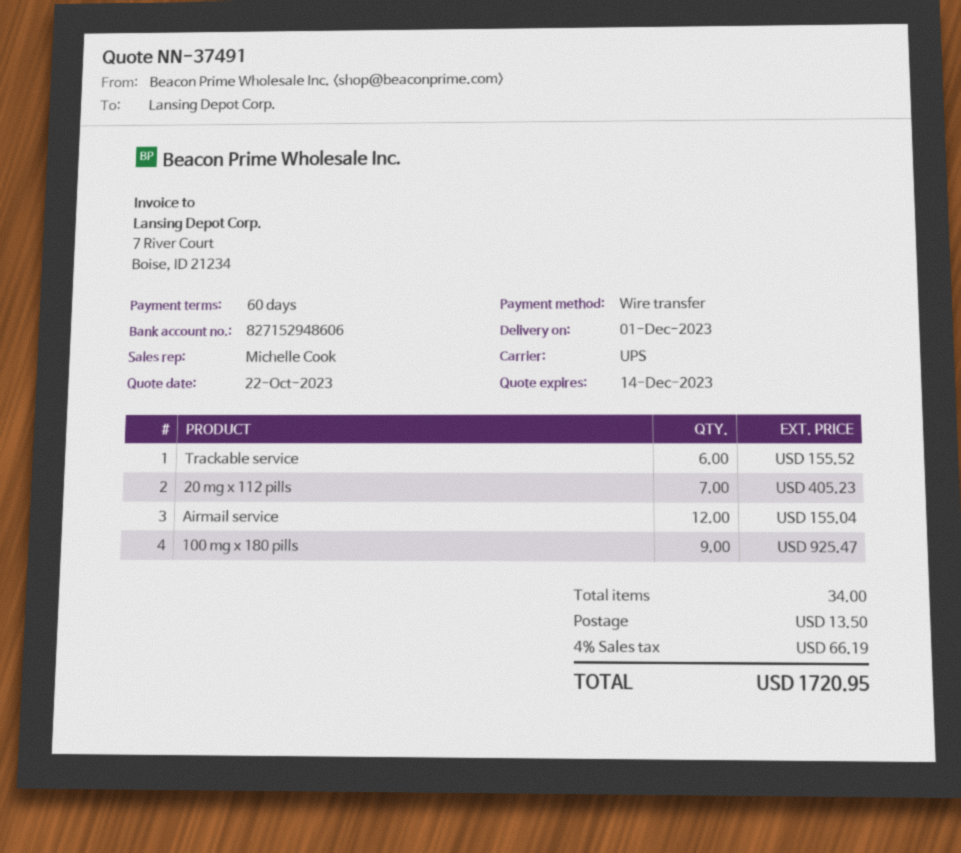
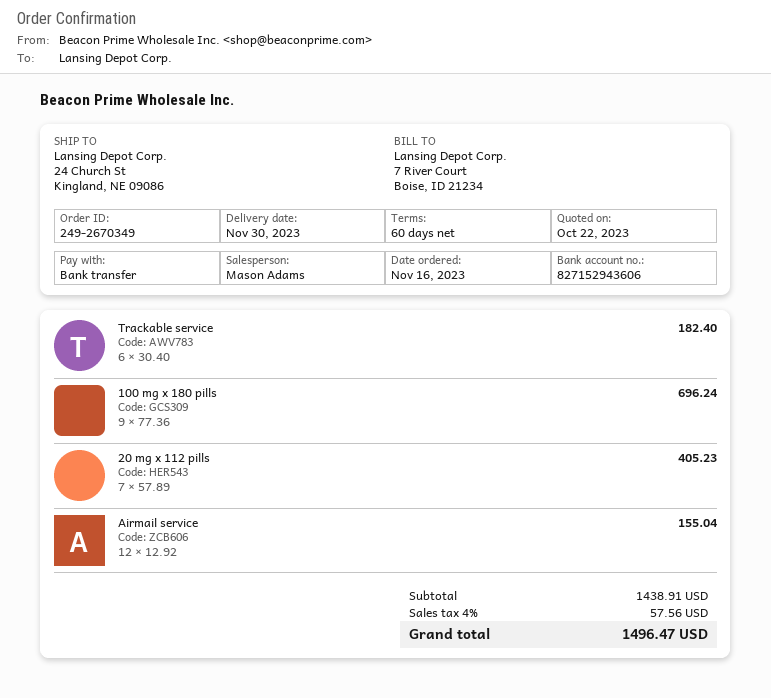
delivery date: 2023-12-01 -> 2023-11-30
sales rep: Michelle Cook -> Mason Adams
bank account: 827152948606 -> 827152943606
Trackable service: 6 for 155.52 -> 6 for 182.40
100 mg x 180 pills: 9 for 925.47 -> 9 for 696.24
shipping: 13.50 -> none
tax: 4% = 66.19 -> 4% = 57.56
total: 1720.95 -> 1496.47

